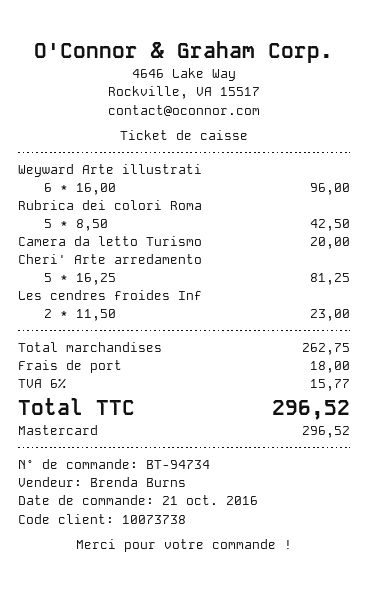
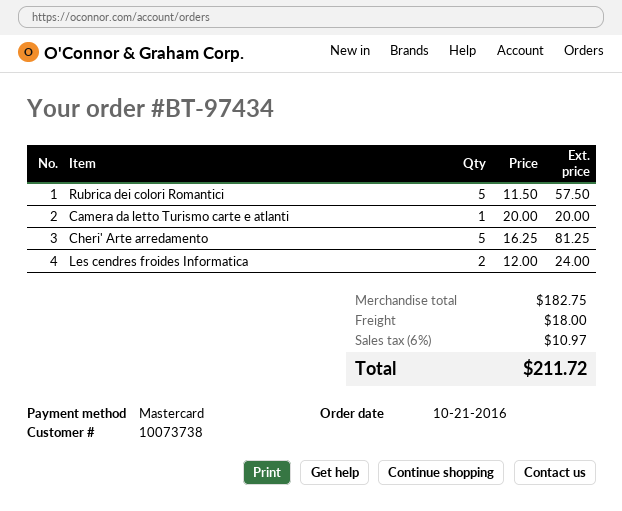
order number: BT-94734 -> BT-97434
Weyward Arte illustrati: 6 x 16.00 = 96.00 -> none
Rubrica dei colori Roma: 5 x 8.50 = 42.50 -> 5 x 11.50 = 57.50
Les cendres froides Inf: 2 x 11.50 = 23.00 -> 2 x 12.00 = 24.00
subtotal: 262.75 -> 182.75
tax: 6% = 15.77 -> 6% = 10.97
total: 296.52 -> 211.72

